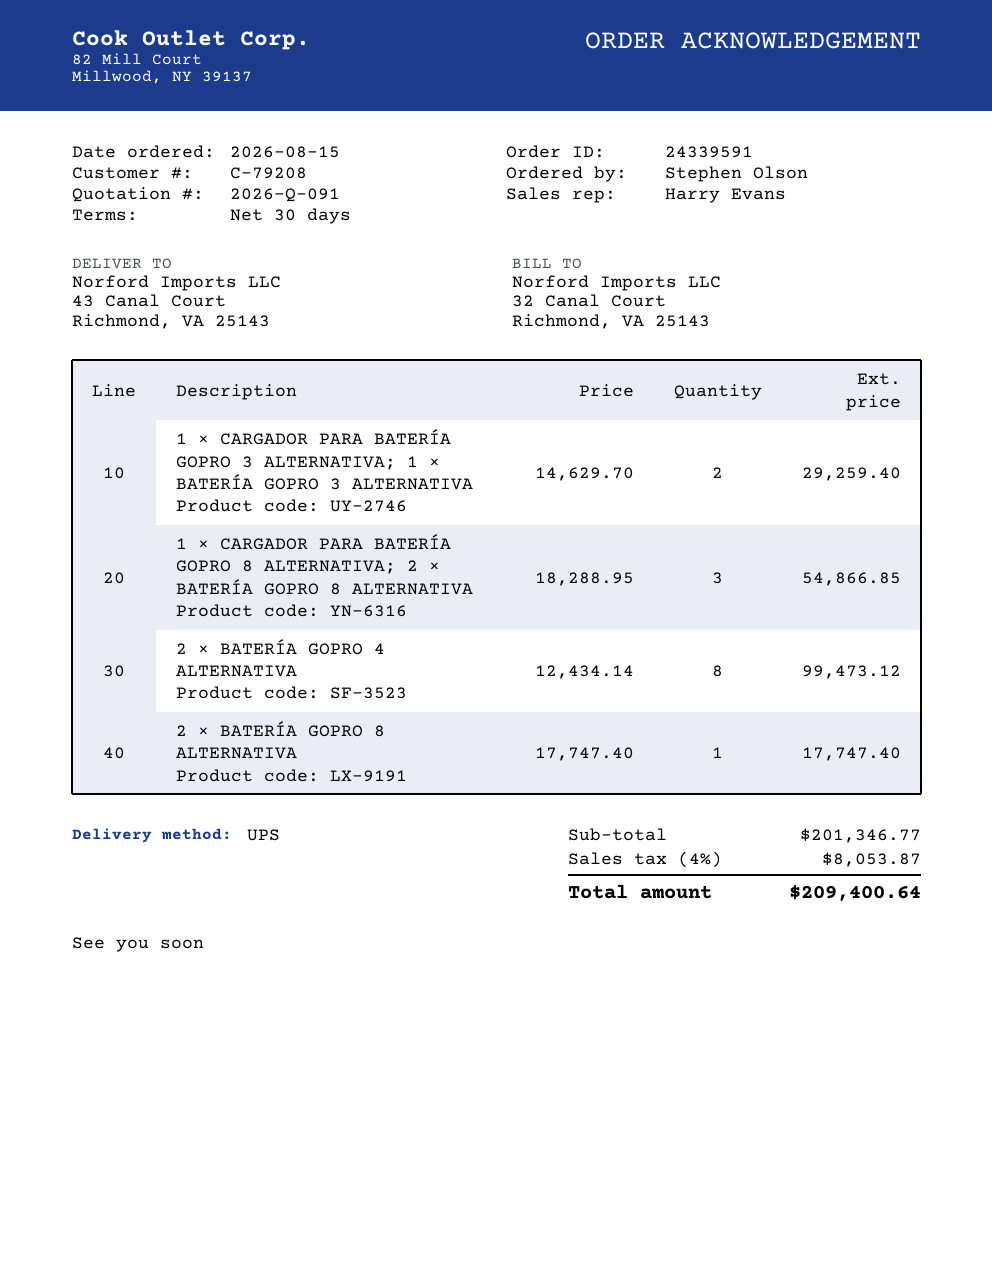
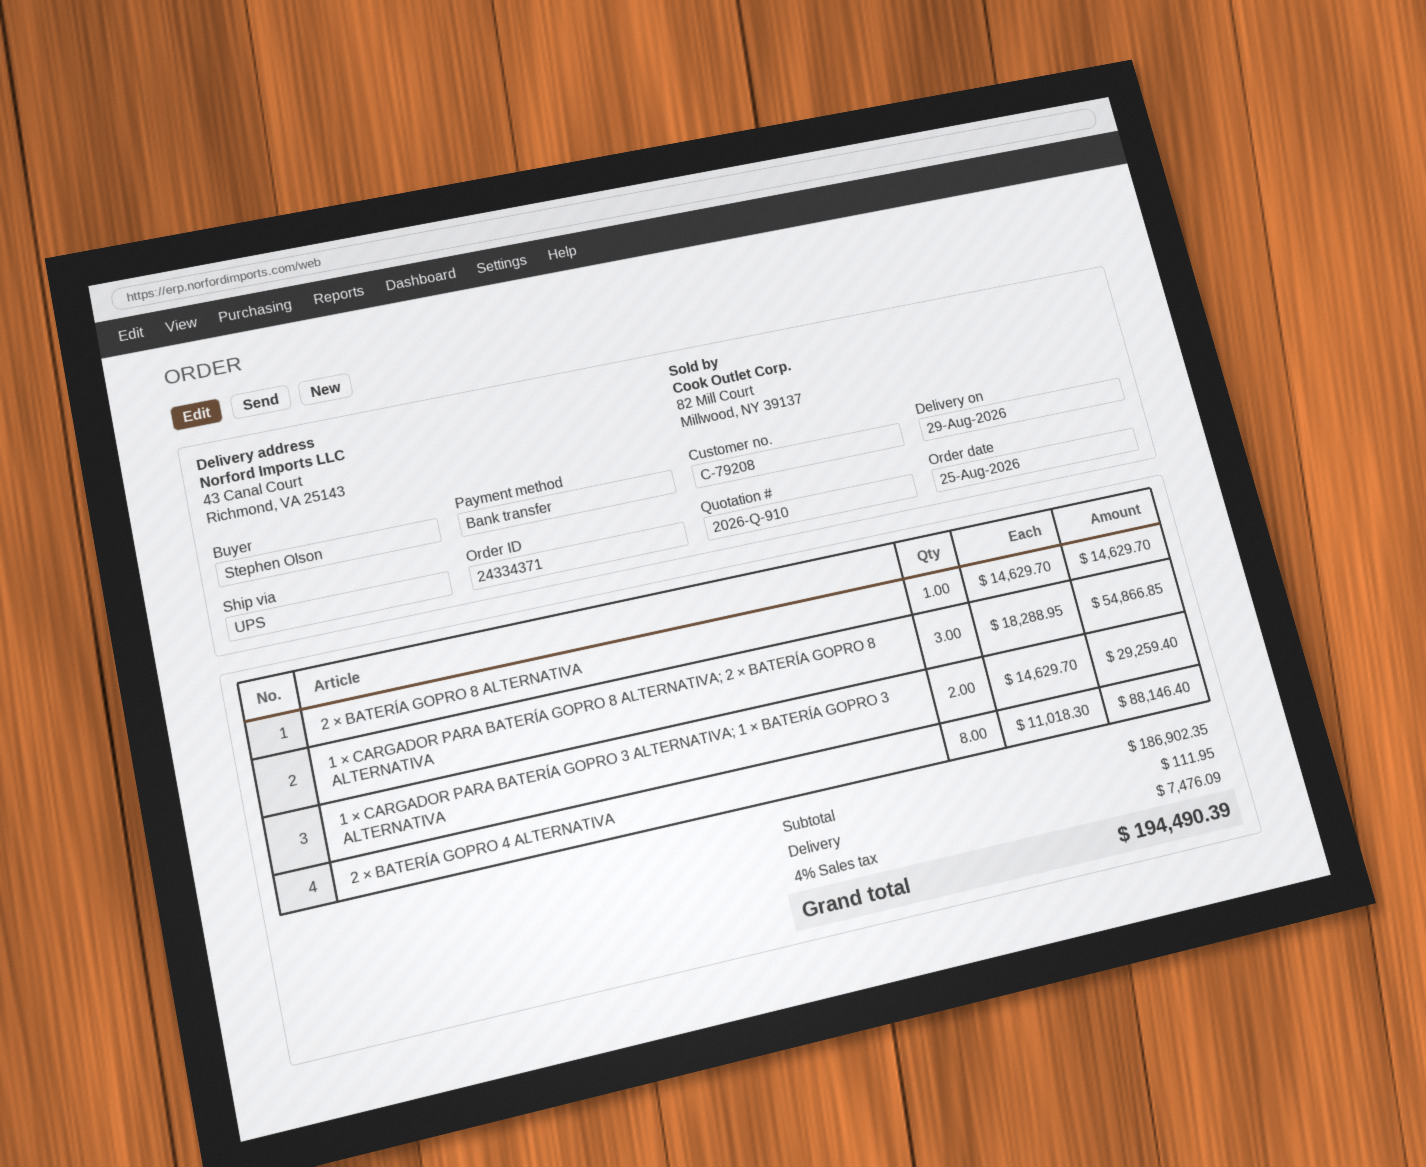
quote number: 2026-Q-091 -> 2026-Q-910
order number: 24339591 -> 24334371
order date: 2026-08-15 -> 2026-08-25
2 × BATERÍA GOPRO 4 ALTERNATIVA: 8 x 12434.14 = 99473.12 -> 8 x 11018.30 = 88146.40
2 × BATERÍA GOPRO 8 ALTERNATIVA: 1 x 17747.40 = 17747.40 -> 1 x 14629.70 = 14629.70
subtotal: 201346.77 -> 186902.35
shipping: none -> 111.95
tax: 4% = 8053.87 -> 4% = 7476.09
total: 209400.64 -> 194490.39

